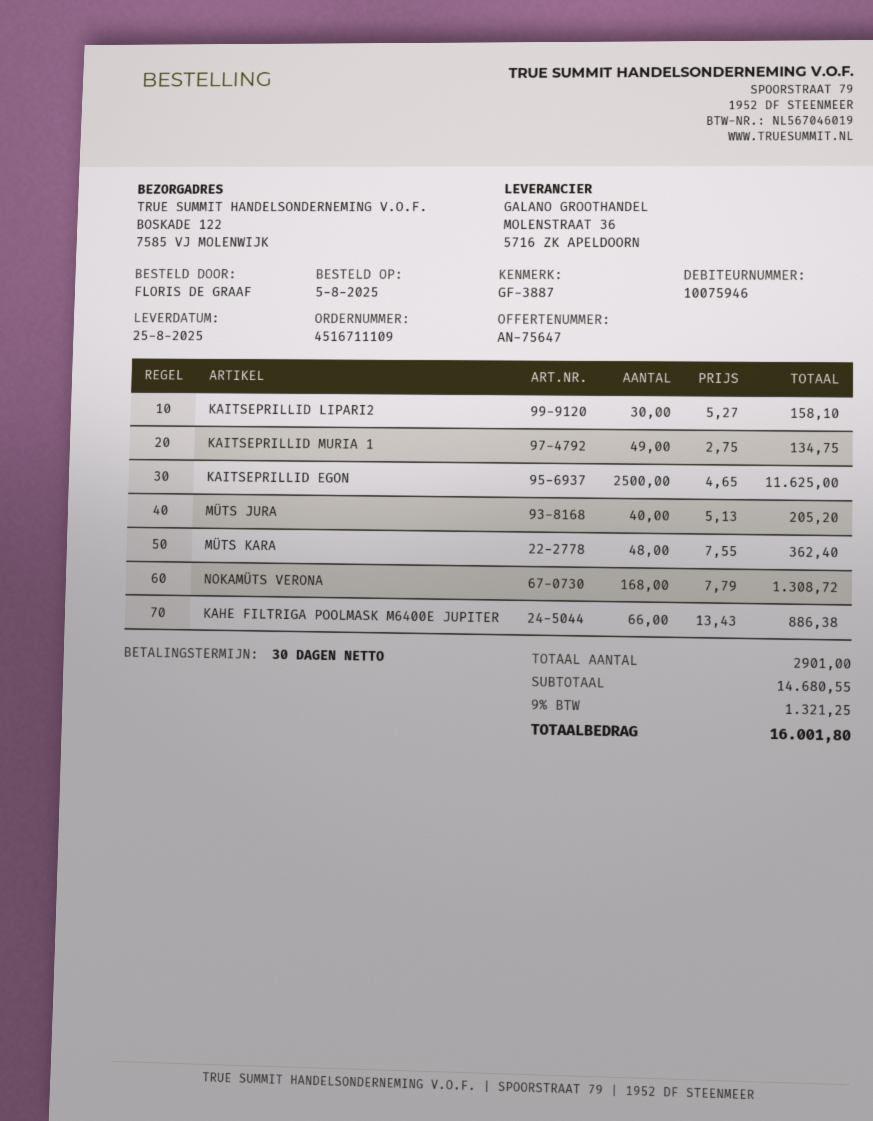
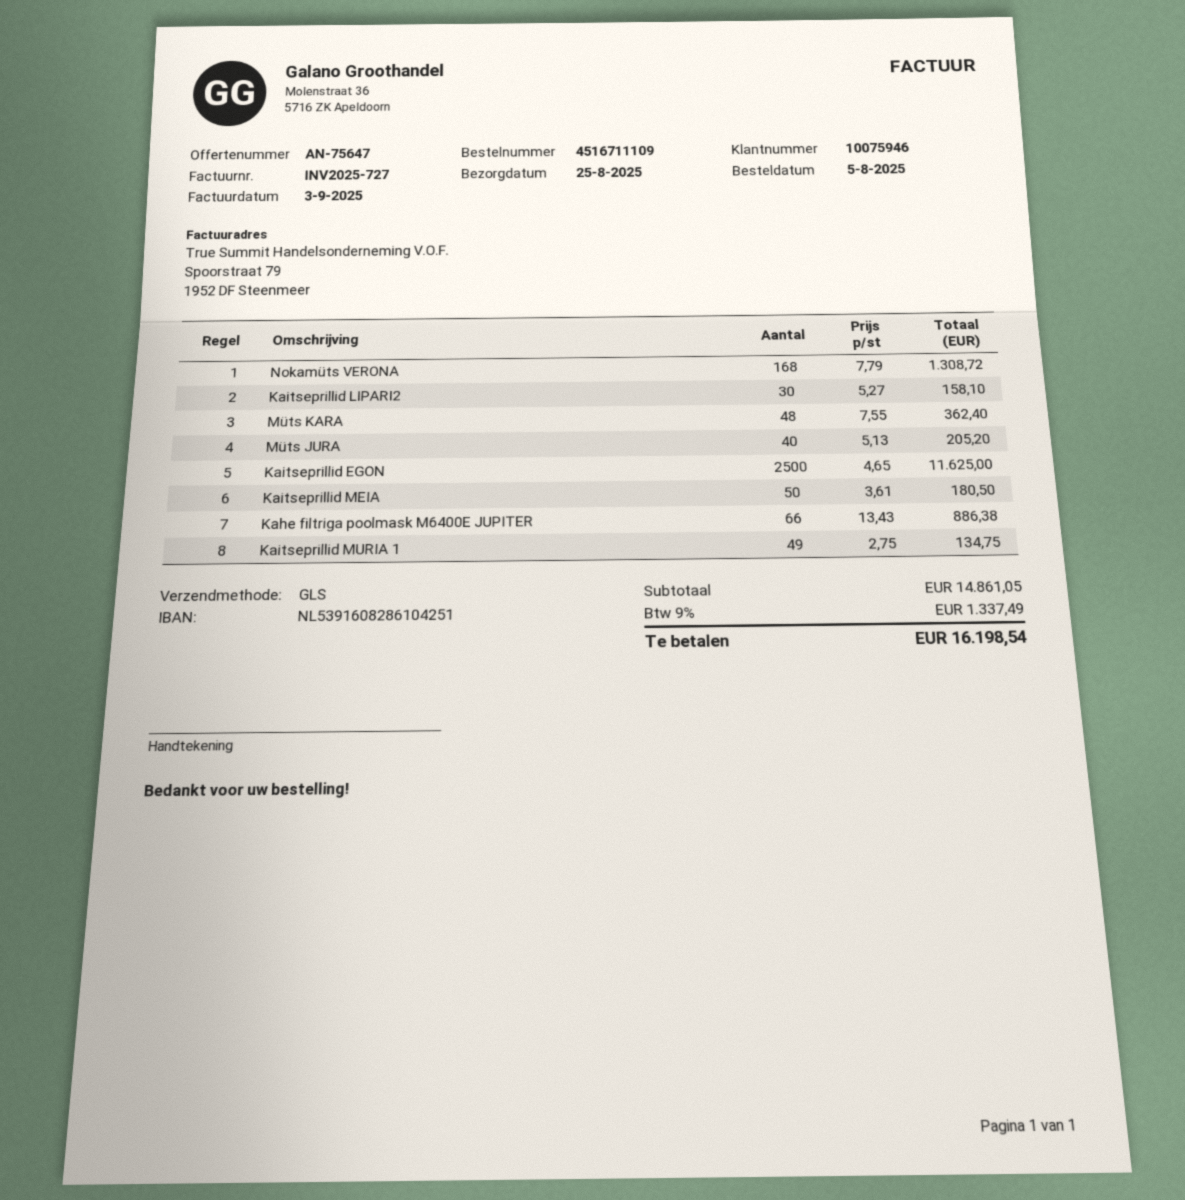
Kaitseprillid MEIA: none -> 50 x 3.61 = 180.50
subtotal: 14680.55 -> 14861.05
tax: 9% = 1321.25 -> 9% = 1337.49
total: 16001.80 -> 16198.54

